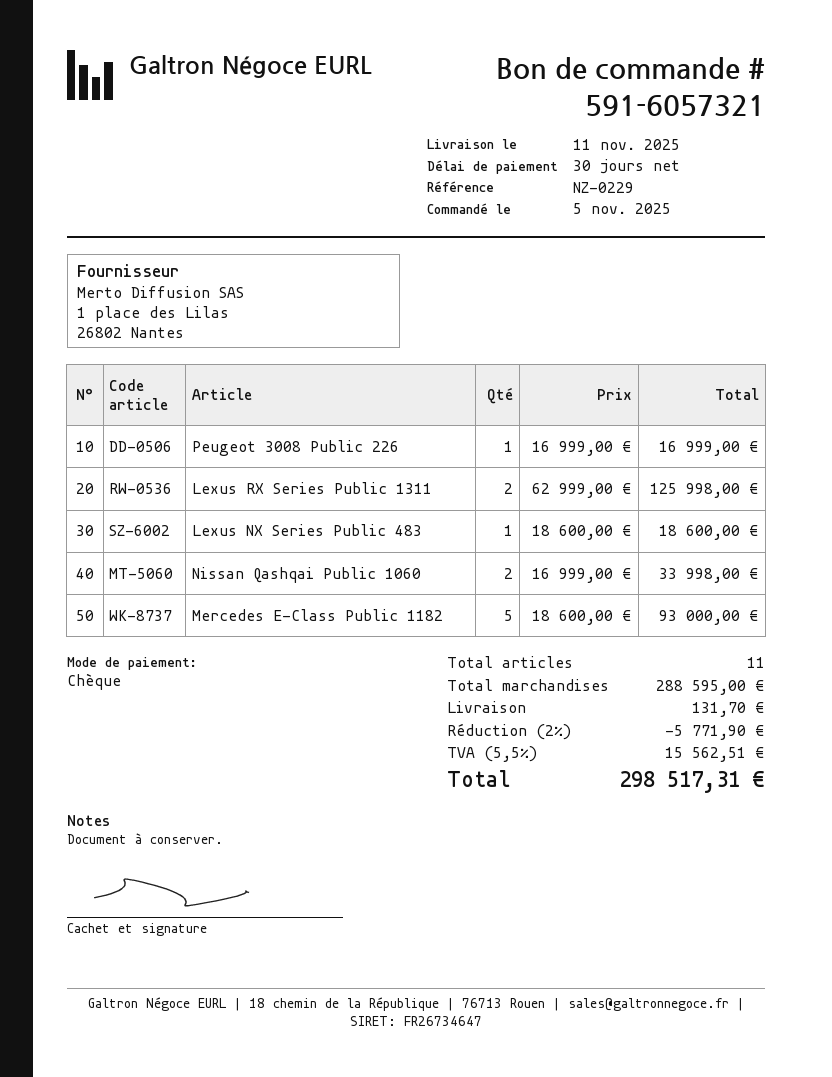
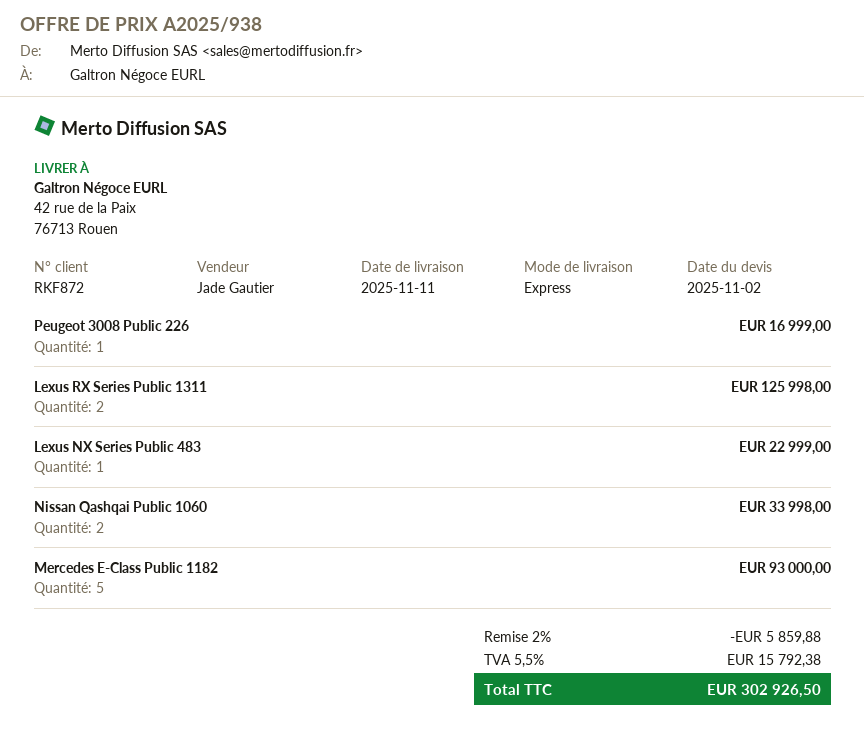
Lexus NX Series Public 483: 1 for 18600.00 -> 1 for 22999.00
discount: 2% = 5771.90 -> 2% = 5859.88
shipping: 131.70 -> none
tax: 5.5% = 15562.51 -> 5.5% = 15792.38
total: 298517.31 -> 302926.50

